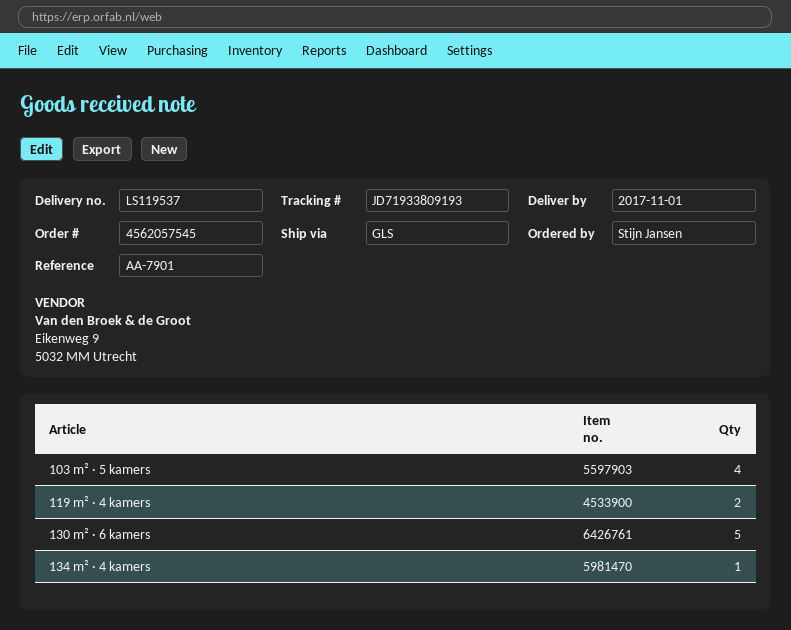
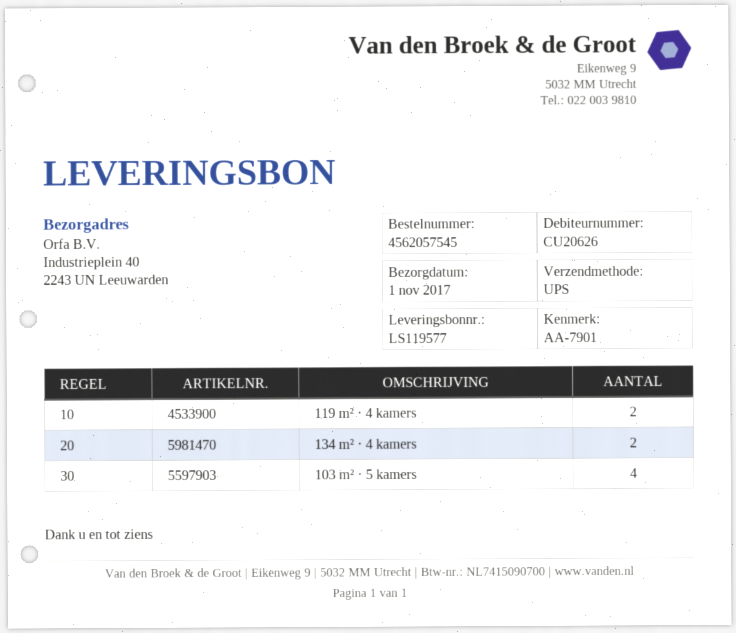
delivery note number: LS119537 -> LS119577
shipping method: GLS -> UPS
130 m² · 6 kamers: 5 -> none
134 m² · 4 kamers: 1 -> 2

